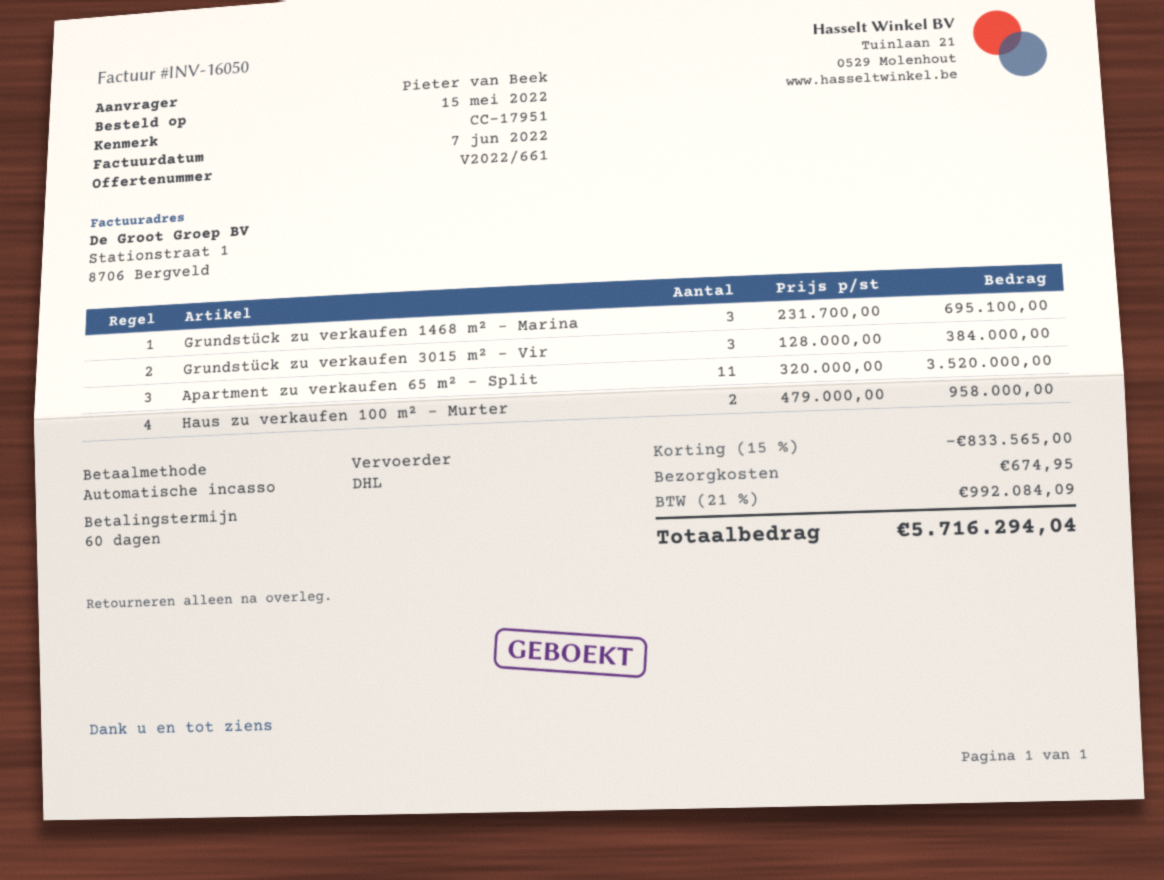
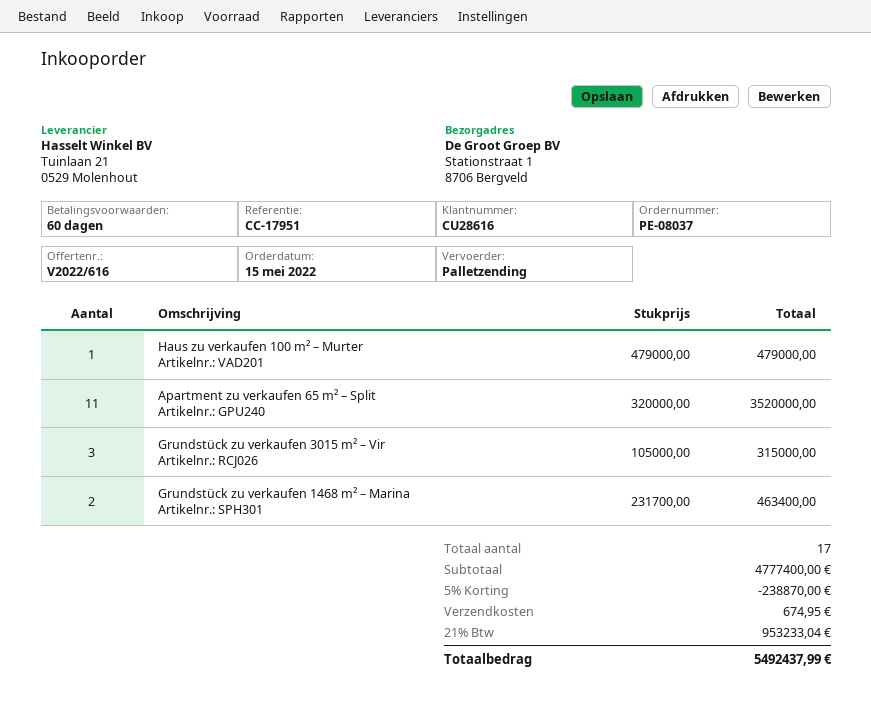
quote number: V2022/661 -> V2022/616
shipping method: DHL -> pallet freight
Grundstück zu verkaufen 1468 m² – Marina: 3 x 231700.00 = 695100.00 -> 2 x 231700.00 = 463400.00
Grundstück zu verkaufen 3015 m² – Vir: 3 x 128000.00 = 384000.00 -> 3 x 105000.00 = 315000.00
Haus zu verkaufen 100 m² – Murter: 2 x 479000.00 = 958000.00 -> 1 x 479000.00 = 479000.00
discount: 15% = 833565.00 -> 5% = 238870.00
tax: 21% = 992084.09 -> 21% = 953233.04
total: 5716294.04 -> 5492437.99

